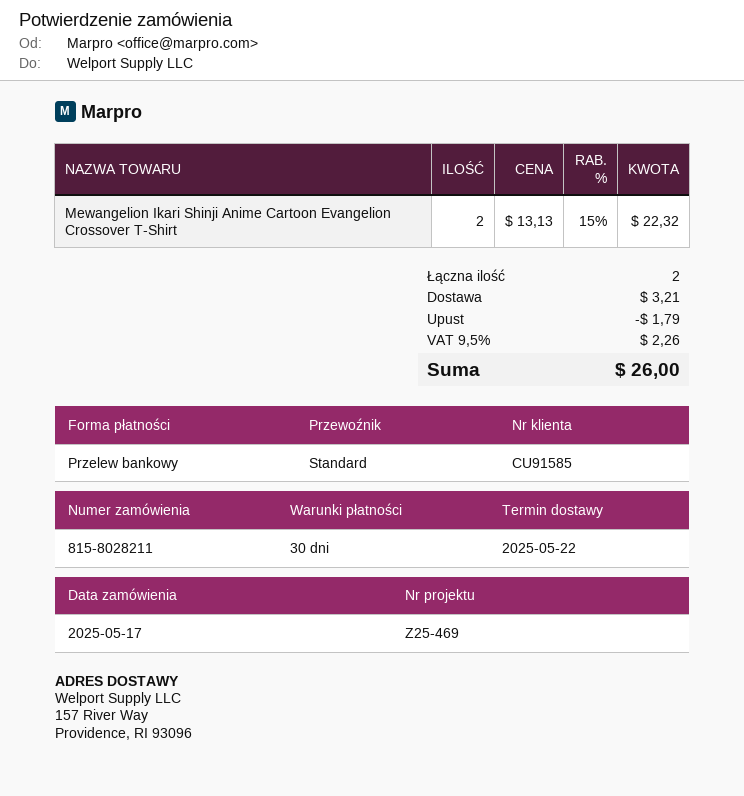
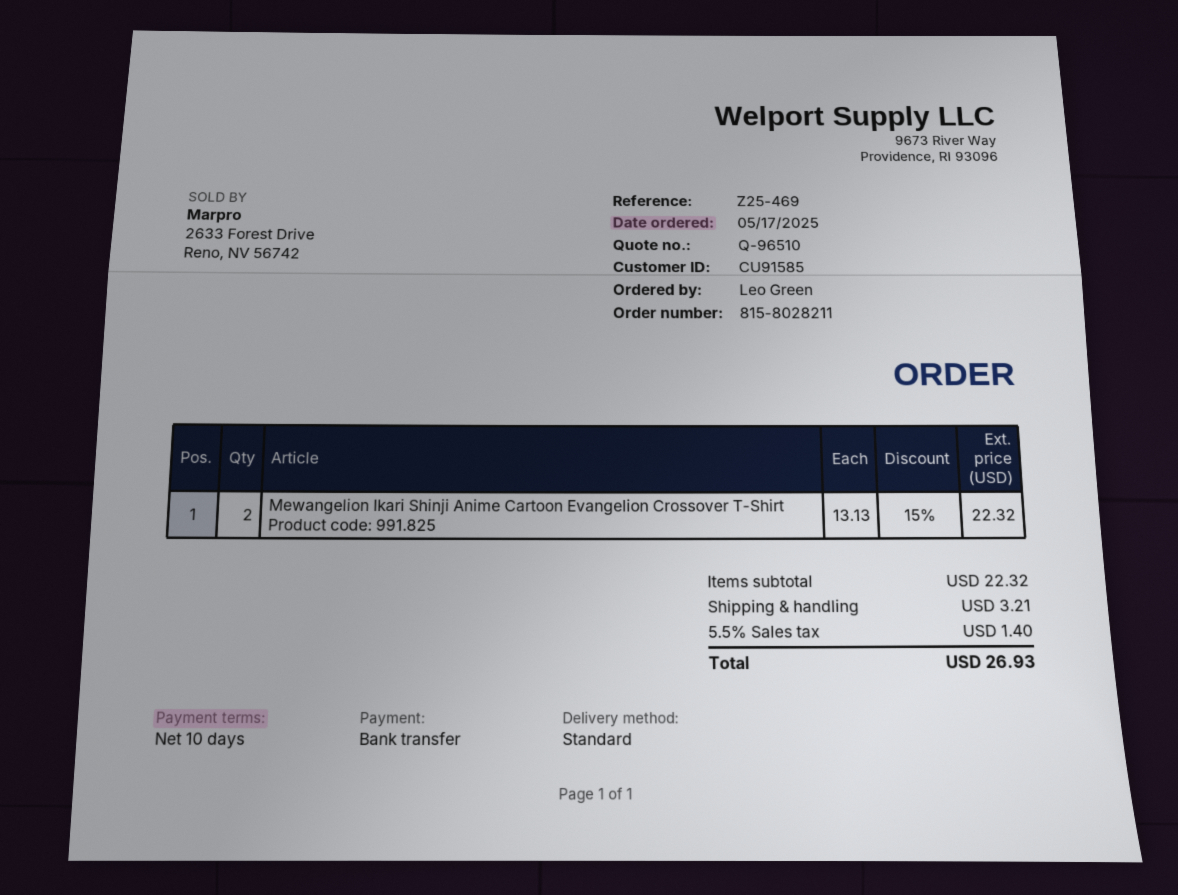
payment terms: 30 days -> 10 days
discount: 1.79 -> none
tax: 9.5% = 2.26 -> 5.5% = 1.40
total: 26.00 -> 26.93

